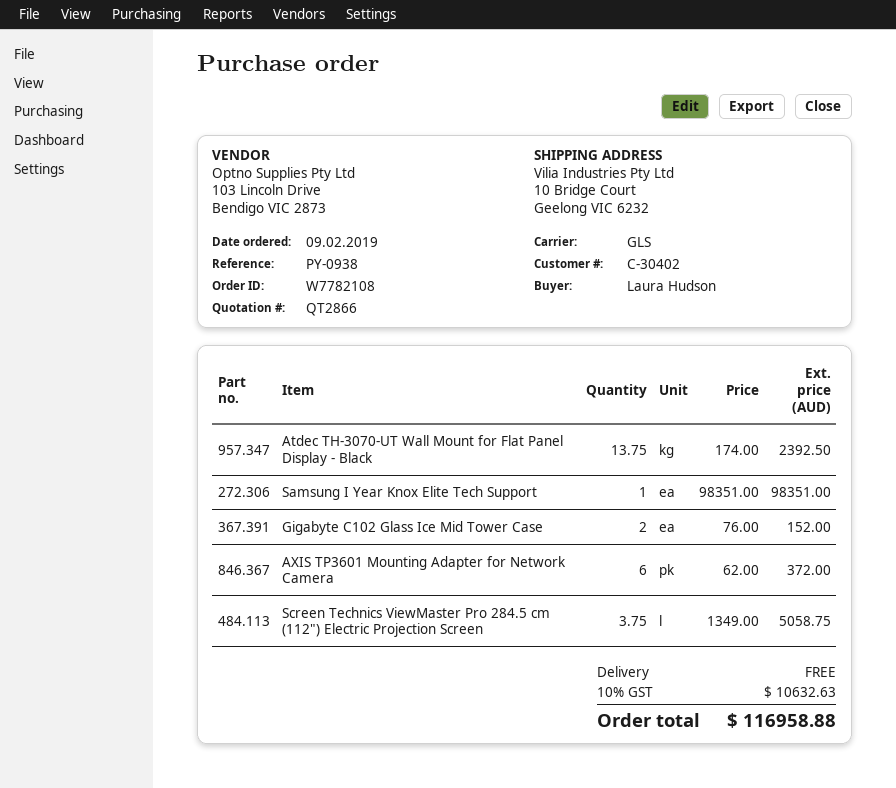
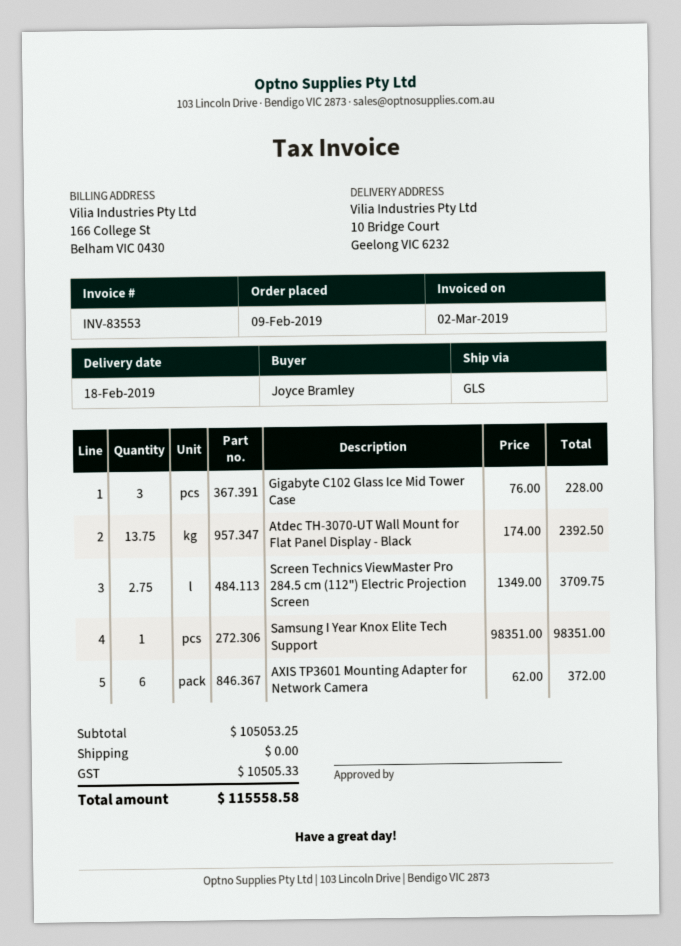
ordered by: Laura Hudson -> Joyce Bramley
Gigabyte C102 Glass Ice Mid Tower Case: 2 x 76.00 = 152.00 -> 3 x 76.00 = 228.00
Screen Technics ViewMaster Pro 284.5 cm (112") Electric Projection Screen: 3.75 x 1349.00 = 5058.75 -> 2.75 x 1349.00 = 3709.75
tax: 10632.63 -> 10505.33
total: 116958.88 -> 115558.58

